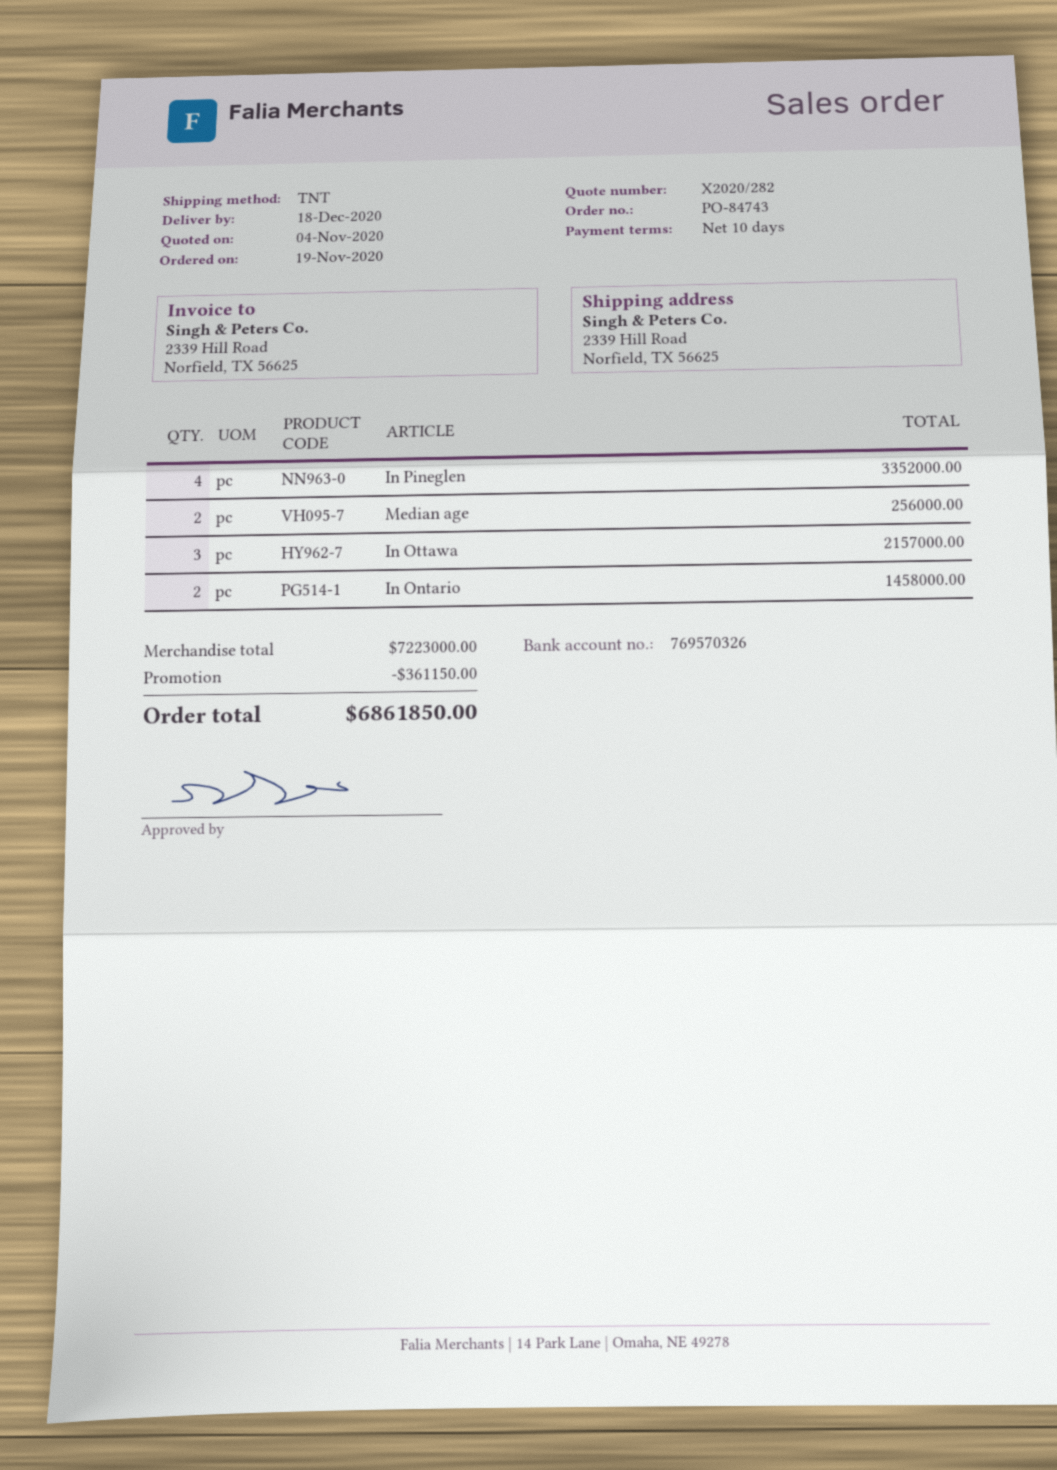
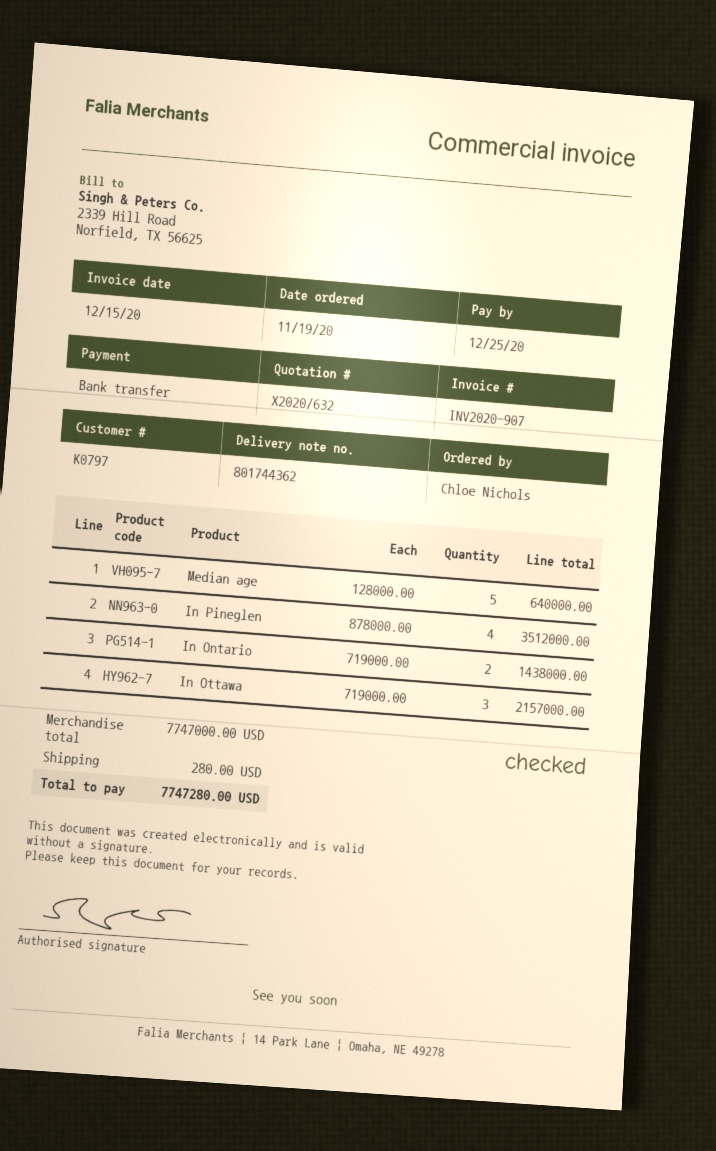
quote number: X2020/282 -> X2020/632
In Pineglen: 4 for 3352000.00 -> 4 for 3512000.00
Median age: 2 for 256000.00 -> 5 for 640000.00
In Ontario: 2 for 1458000.00 -> 2 for 1438000.00
subtotal: 7223000.00 -> 7747000.00
discount: 361150.00 -> none
shipping: none -> 280.00
total: 6861850.00 -> 7747280.00

